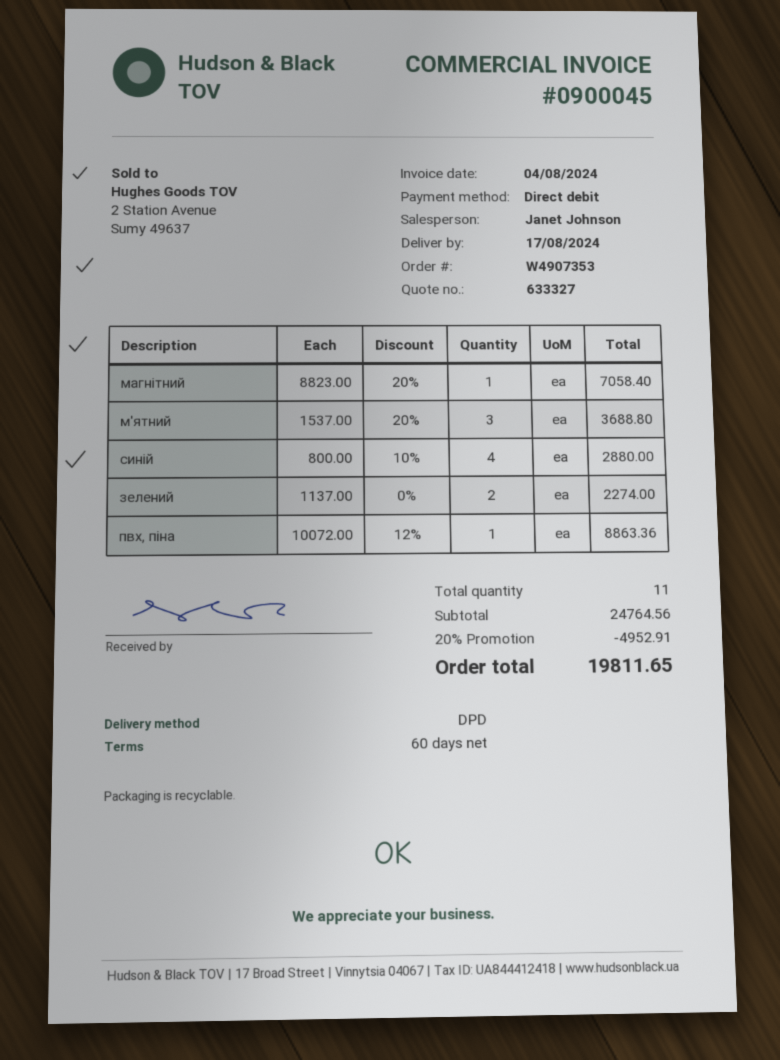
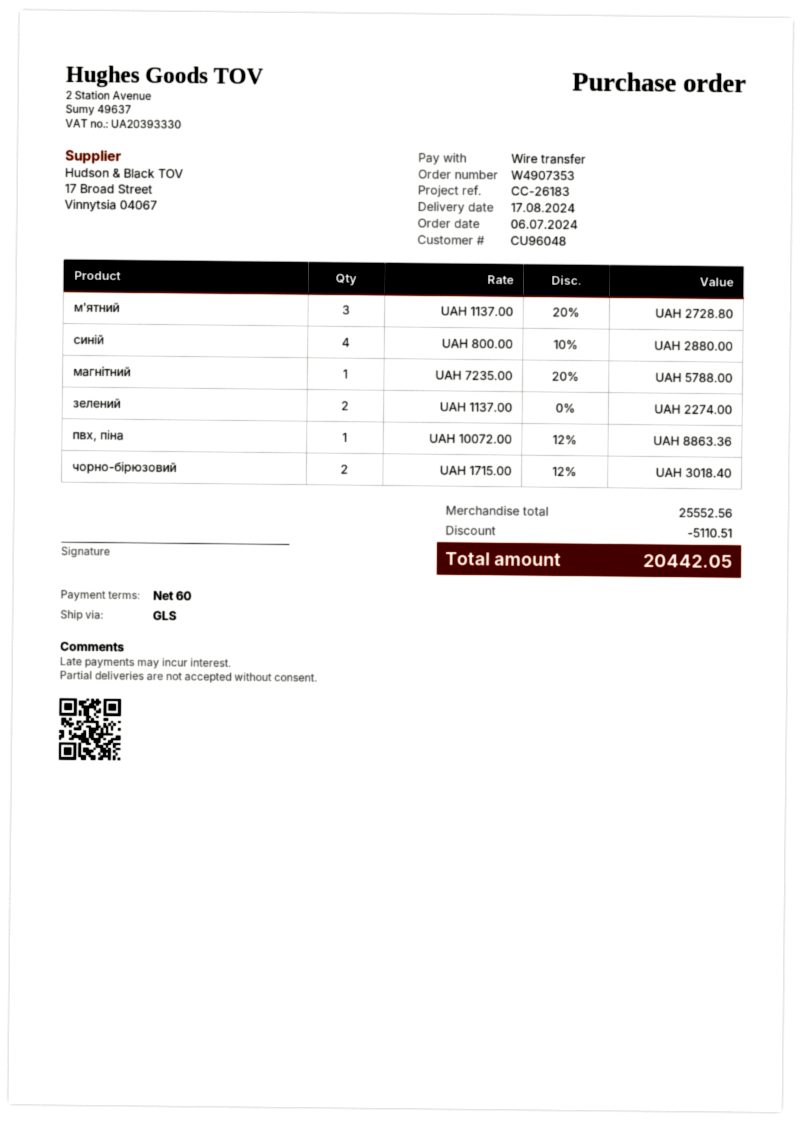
payment method: direct debit -> bank transfer
shipping method: DPD -> GLS
магнітний: 1 x 8823.00 - 20% = 7058.40 -> 1 x 7235.00 - 20% = 5788.00
м'ятний: 3 x 1537.00 - 20% = 3688.80 -> 3 x 1137.00 - 20% = 2728.80
чорно-бірюзовий: none -> 2 x 1715.00 - 12% = 3018.40
subtotal: 24764.56 -> 25552.56
discount: 4952.91 -> 5110.51
total: 19811.65 -> 20442.05

